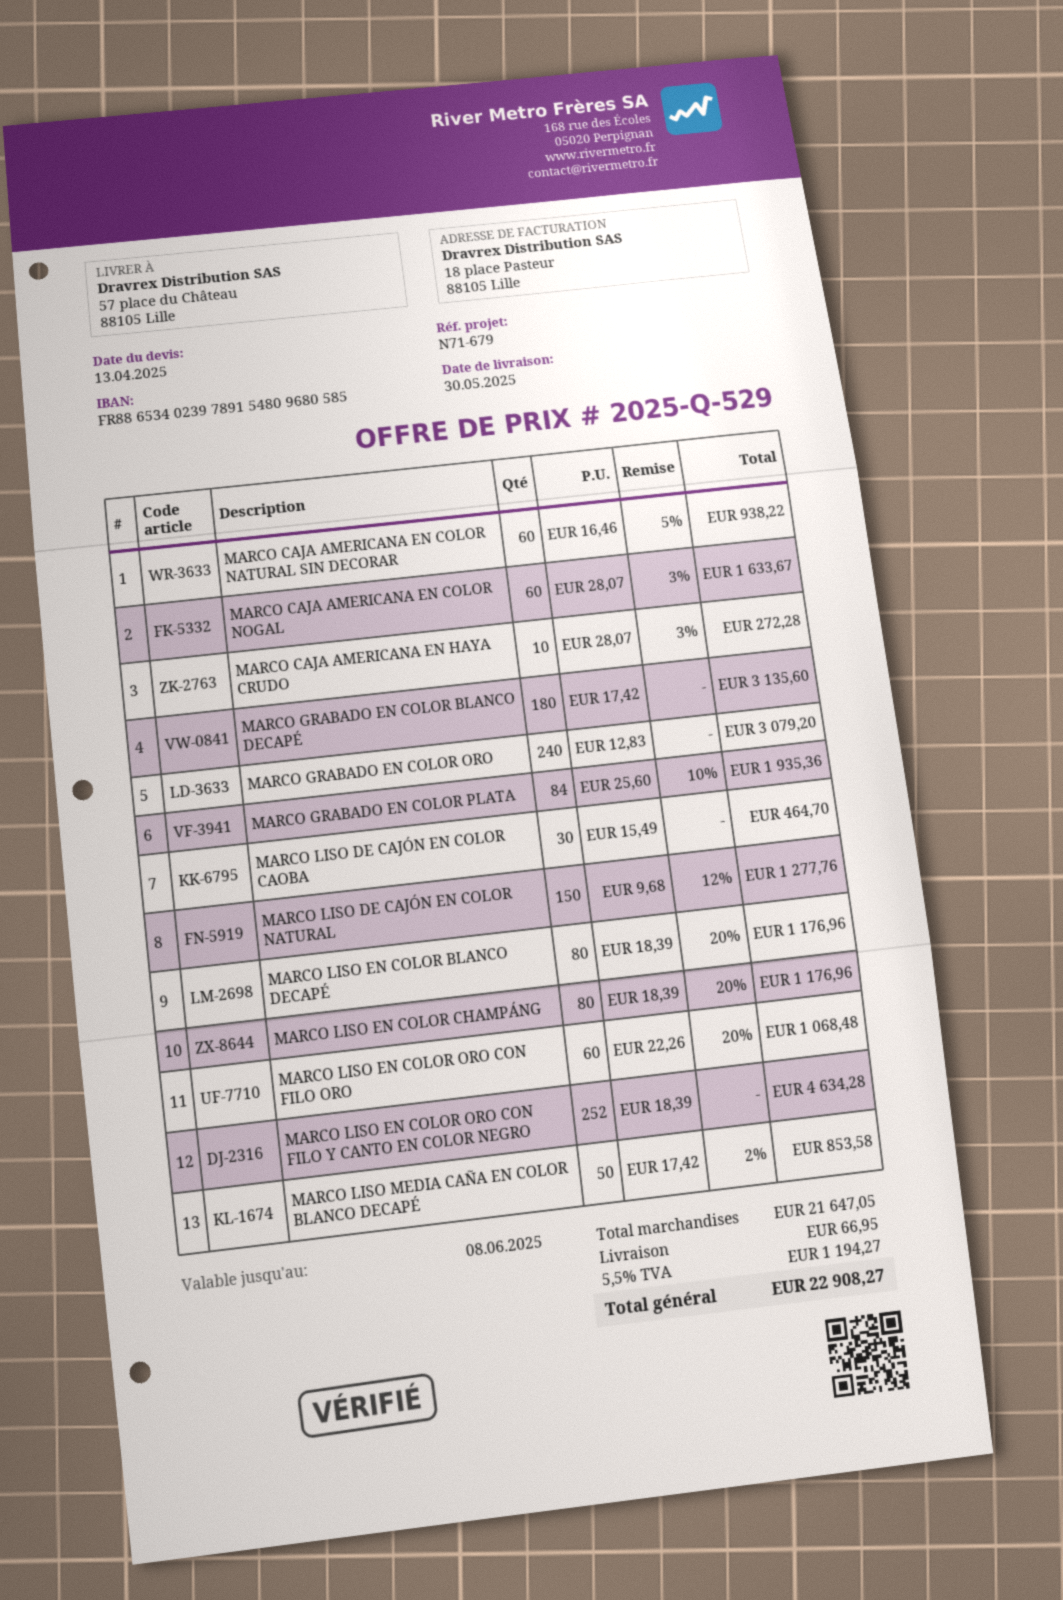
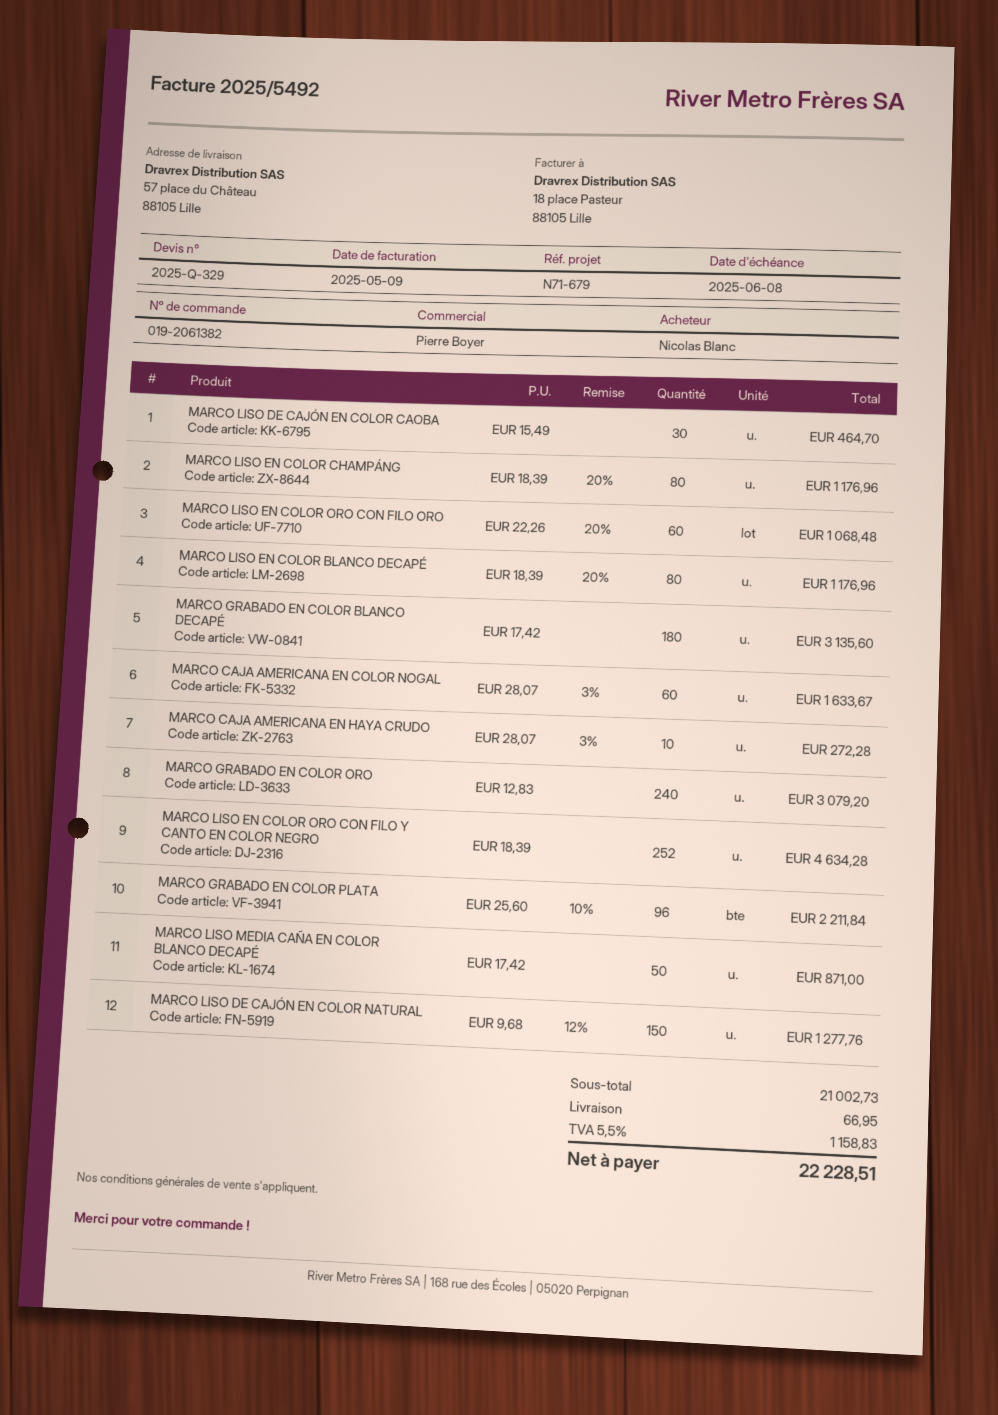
quote number: 2025-Q-529 -> 2025-Q-329
MARCO CAJA AMERICANA EN COLOR NATURAL SIN DECORAR: 60 x 16.46 - 5% = 938.22 -> none
MARCO GRABADO EN COLOR PLATA: 84 x 25.60 - 10% = 1935.36 -> 96 x 25.60 - 10% = 2211.84
MARCO LISO MEDIA CAÑA EN COLOR BLANCO DECAPÉ: 50 x 17.42 - 2% = 853.58 -> 50 x 17.42 = 871.00
subtotal: 21647.05 -> 21002.73
tax: 5.5% = 1194.27 -> 5.5% = 1158.83
total: 22908.27 -> 22228.51

